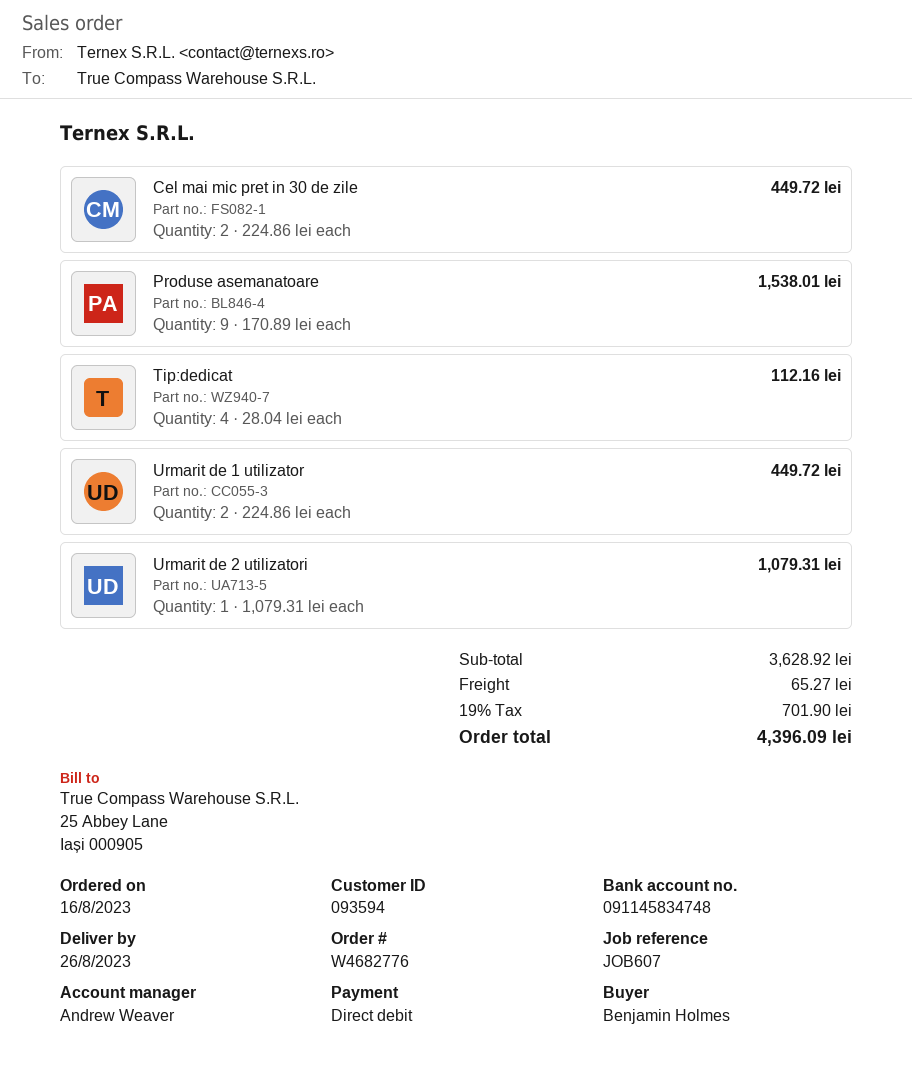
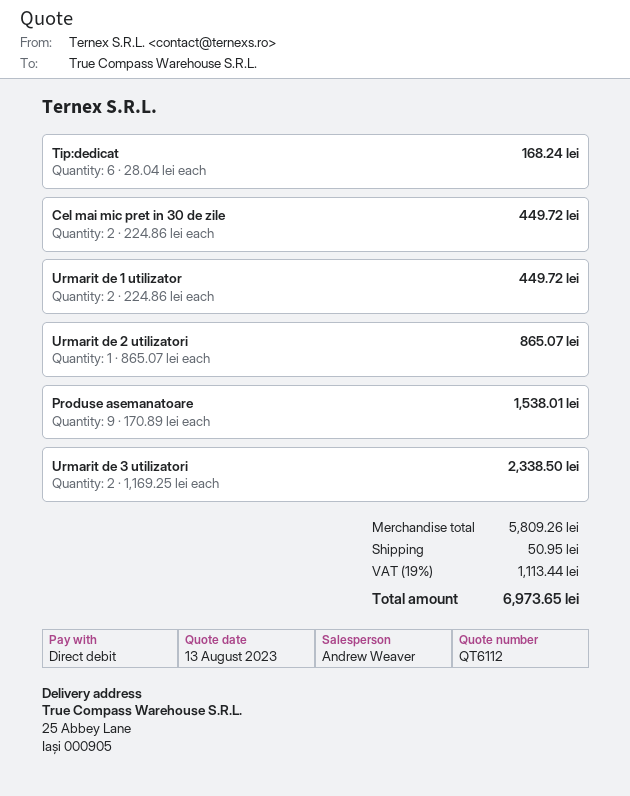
Tip:dedicat: 4 x 28.04 = 112.16 -> 6 x 28.04 = 168.24
Urmarit de 2 utilizatori: 1 x 1079.31 = 1079.31 -> 1 x 865.07 = 865.07
Urmarit de 3 utilizatori: none -> 2 x 1169.25 = 2338.50
subtotal: 3628.92 -> 5809.26
shipping: 65.27 -> 50.95
tax: 19% = 701.90 -> 19% = 1113.44
total: 4396.09 -> 6973.65

